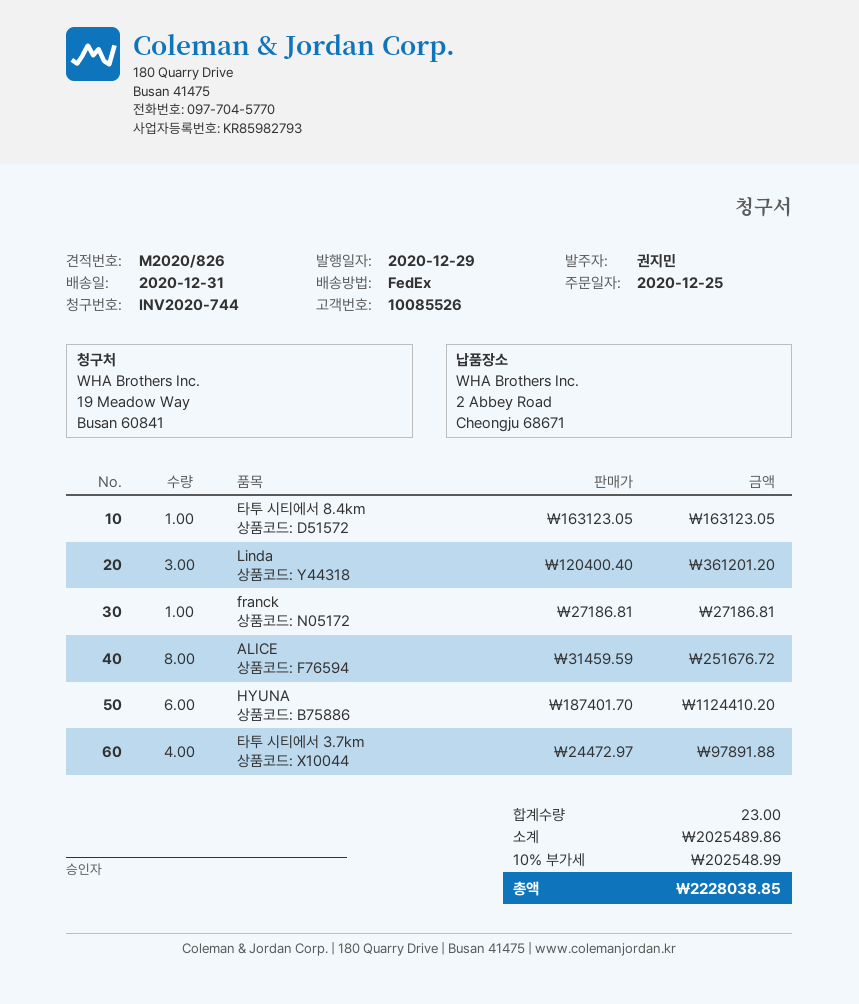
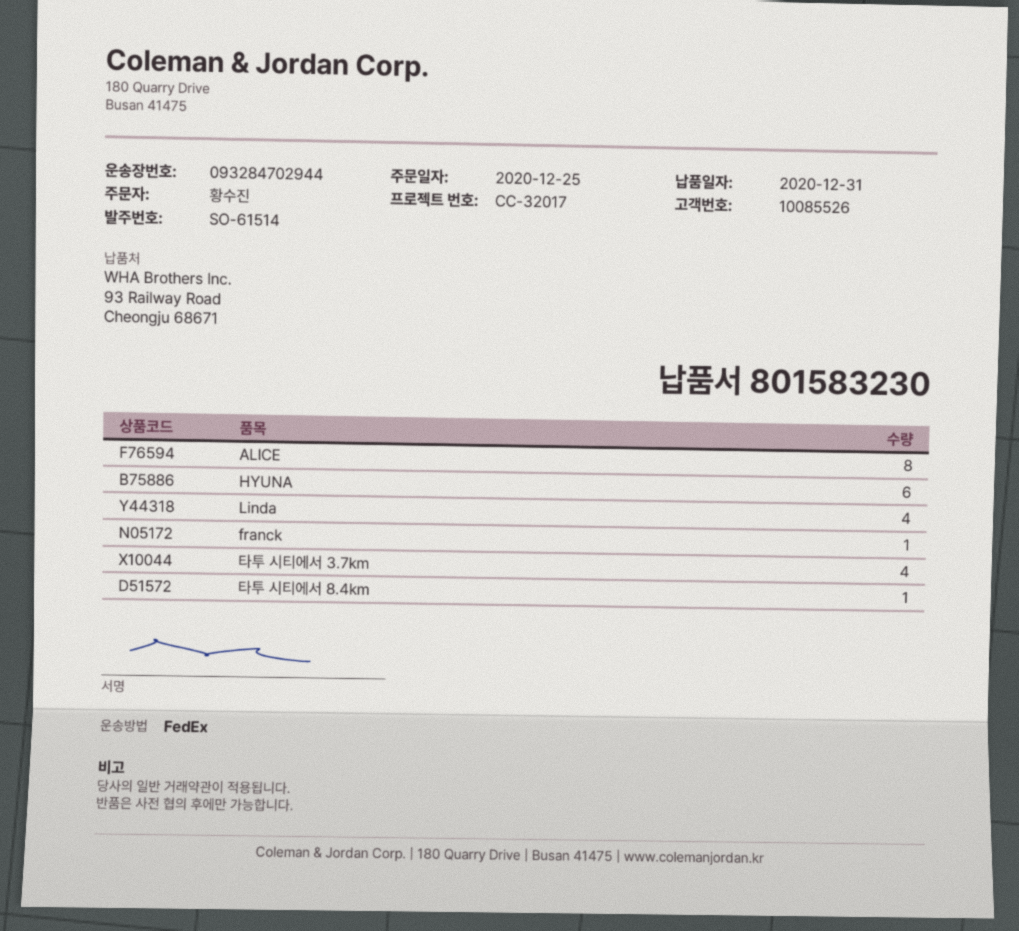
ordered by: 권지민 -> 황수진
ship to: 2 Abbey Road, Cheongju 68671 -> 93 Railway Road, Cheongju 68671
Linda: 3 -> 4

